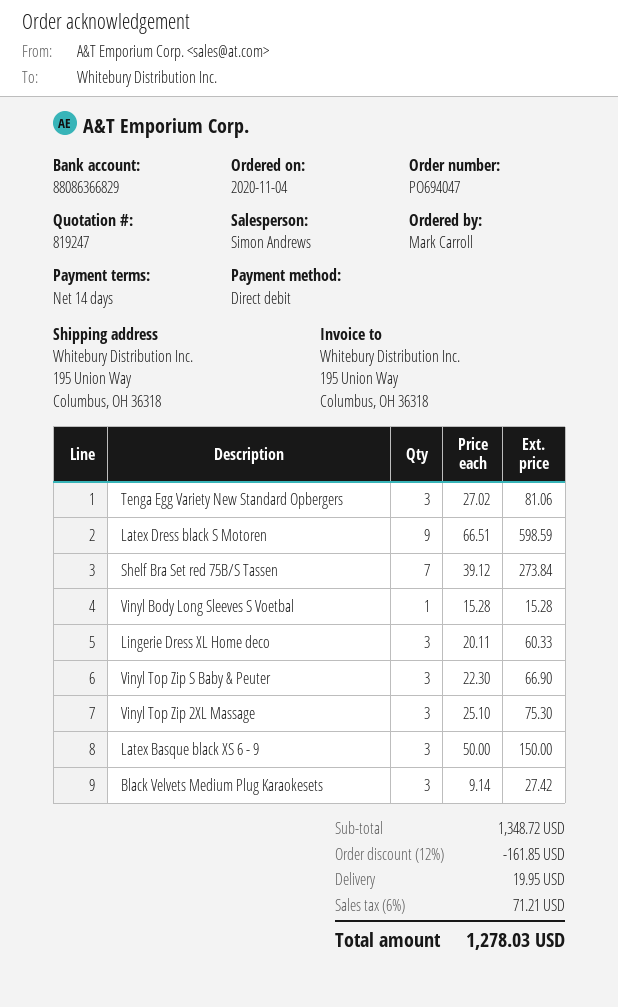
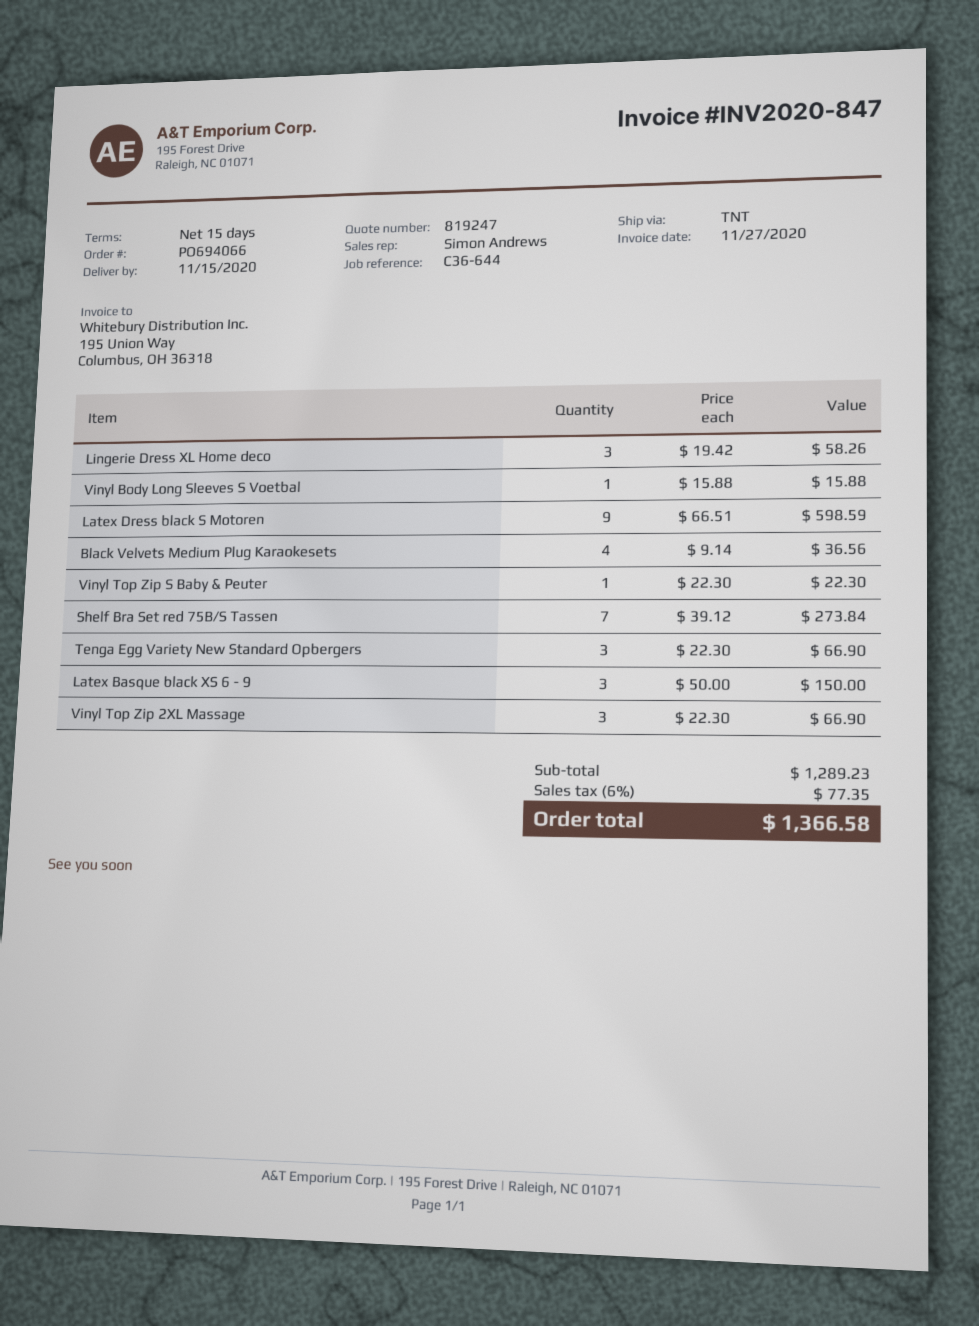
order number: PO694047 -> PO694066
payment terms: 14 days -> 15 days
Tenga Egg Variety New Standard Opbergers: 3 x 27.02 = 81.06 -> 3 x 22.30 = 66.90
Vinyl Body Long Sleeves S Voetbal: 1 x 15.28 = 15.28 -> 1 x 15.88 = 15.88
Lingerie Dress XL Home deco: 3 x 20.11 = 60.33 -> 3 x 19.42 = 58.26
Vinyl Top Zip S Baby & Peuter: 3 x 22.30 = 66.90 -> 1 x 22.30 = 22.30
Vinyl Top Zip 2XL Massage: 3 x 25.10 = 75.30 -> 3 x 22.30 = 66.90
Black Velvets Medium Plug Karaokesets: 3 x 9.14 = 27.42 -> 4 x 9.14 = 36.56
subtotal: 1348.72 -> 1289.23
discount: 12% = 161.85 -> none
shipping: 19.95 -> none
tax: 6% = 71.21 -> 6% = 77.35
total: 1278.03 -> 1366.58

